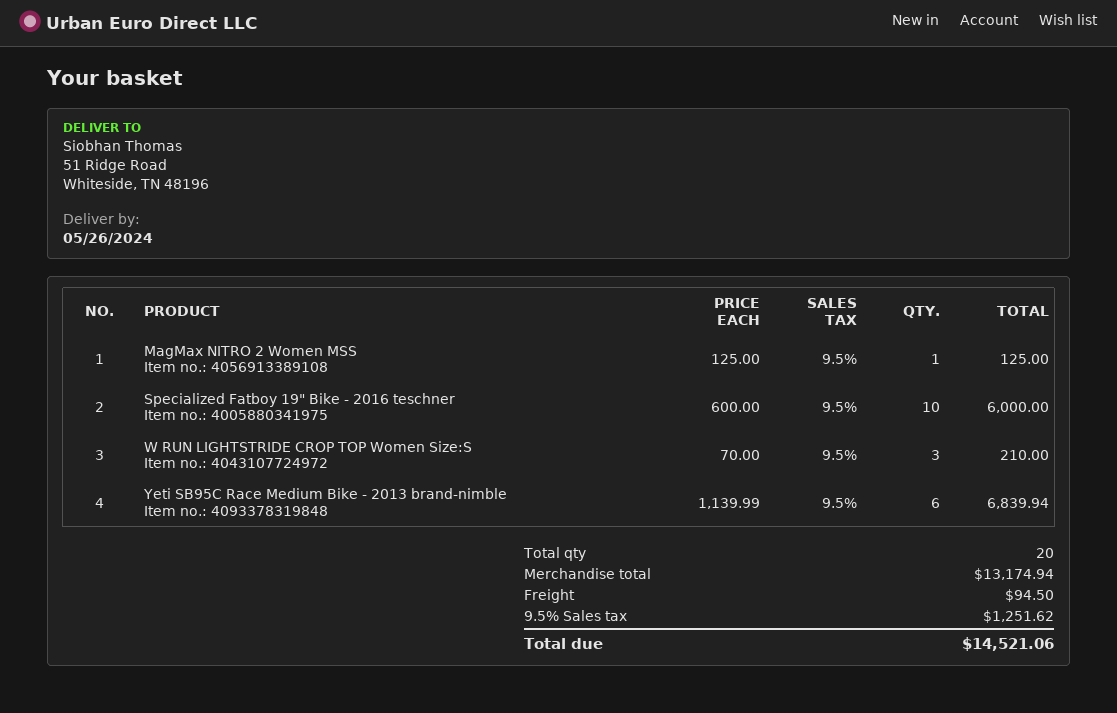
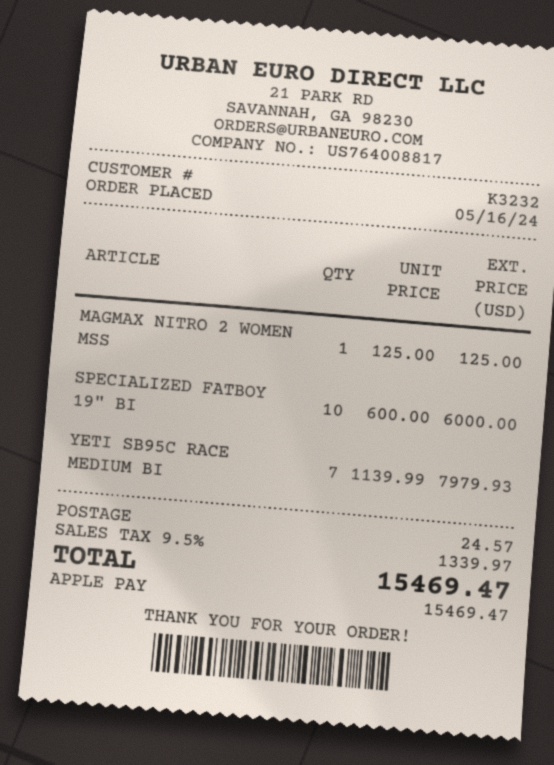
W RUN LIGHTSTRIDE CROP TOP Women Size:S: 3 x 70.00 = 210.00 -> none
Yeti SB95C Race Medium Bike - 2013 brand-nimble: 6 x 1139.99 = 6839.94 -> 7 x 1139.99 = 7979.93
shipping: 94.50 -> 24.57
tax: 9.5% = 1251.62 -> 9.5% = 1339.97
total: 14521.06 -> 15469.47

